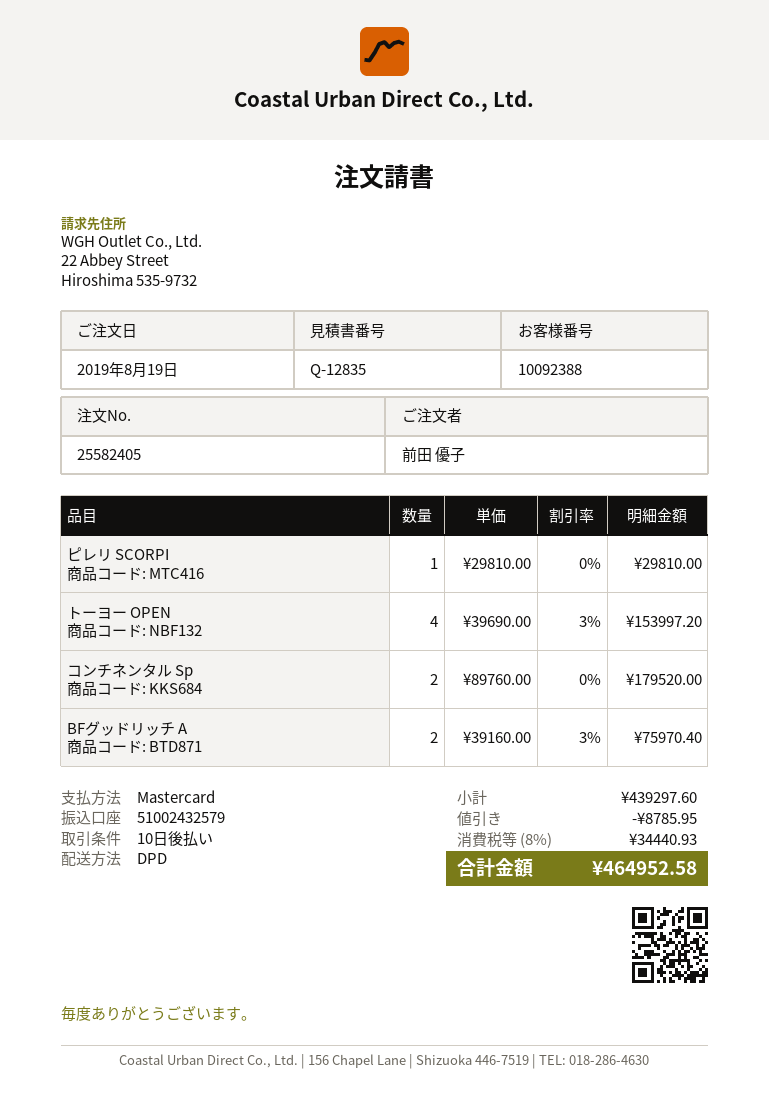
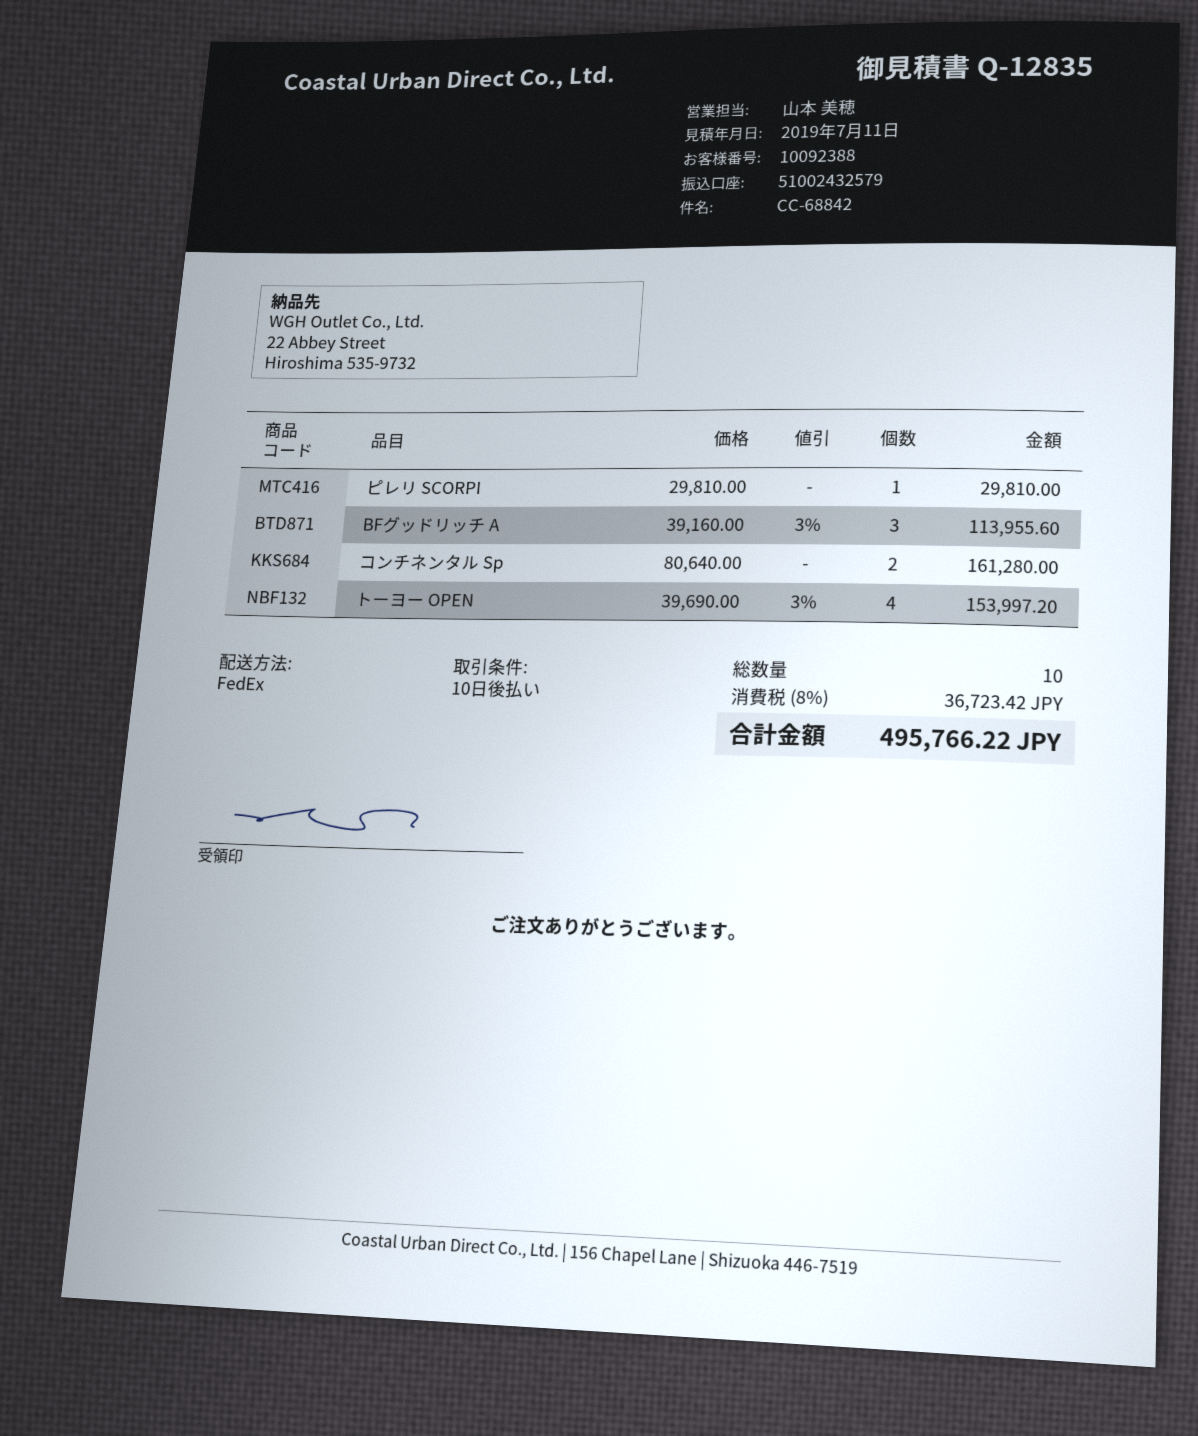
shipping method: DPD -> FedEx
コンチネンタル Sp: 2 x 89760.00 = 179520.00 -> 2 x 80640.00 = 161280.00
BFグッドリッチ A: 2 x 39160.00 - 3% = 75970.40 -> 3 x 39160.00 - 3% = 113955.60
discount: 8785.95 -> none
tax: 8% = 34440.93 -> 8% = 36723.42
total: 464952.58 -> 495766.22

